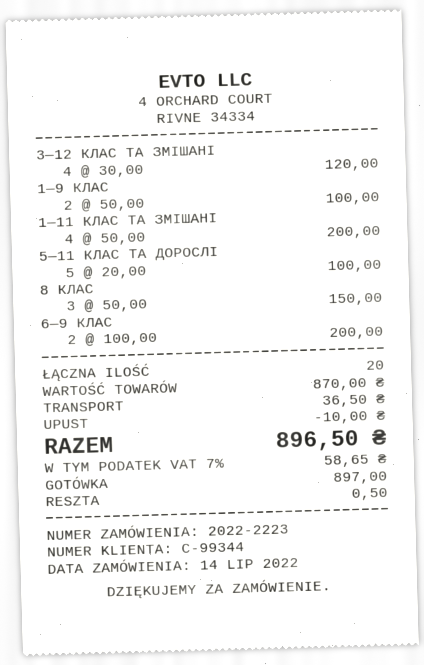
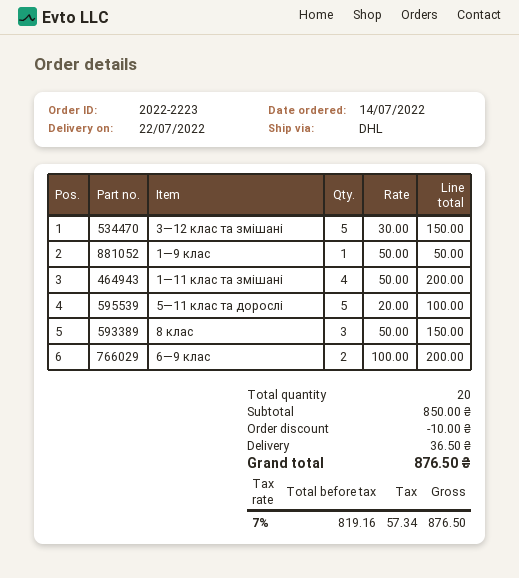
3—12 КЛАС ТА ЗМІШАНІ: 4 x 30.00 = 120.00 -> 5 x 30.00 = 150.00
1—9 КЛАС: 2 x 50.00 = 100.00 -> 1 x 50.00 = 50.00
subtotal: 870.00 -> 850.00
tax: 7% = 58.65 -> 7% = 57.34
total: 896.50 -> 876.50

